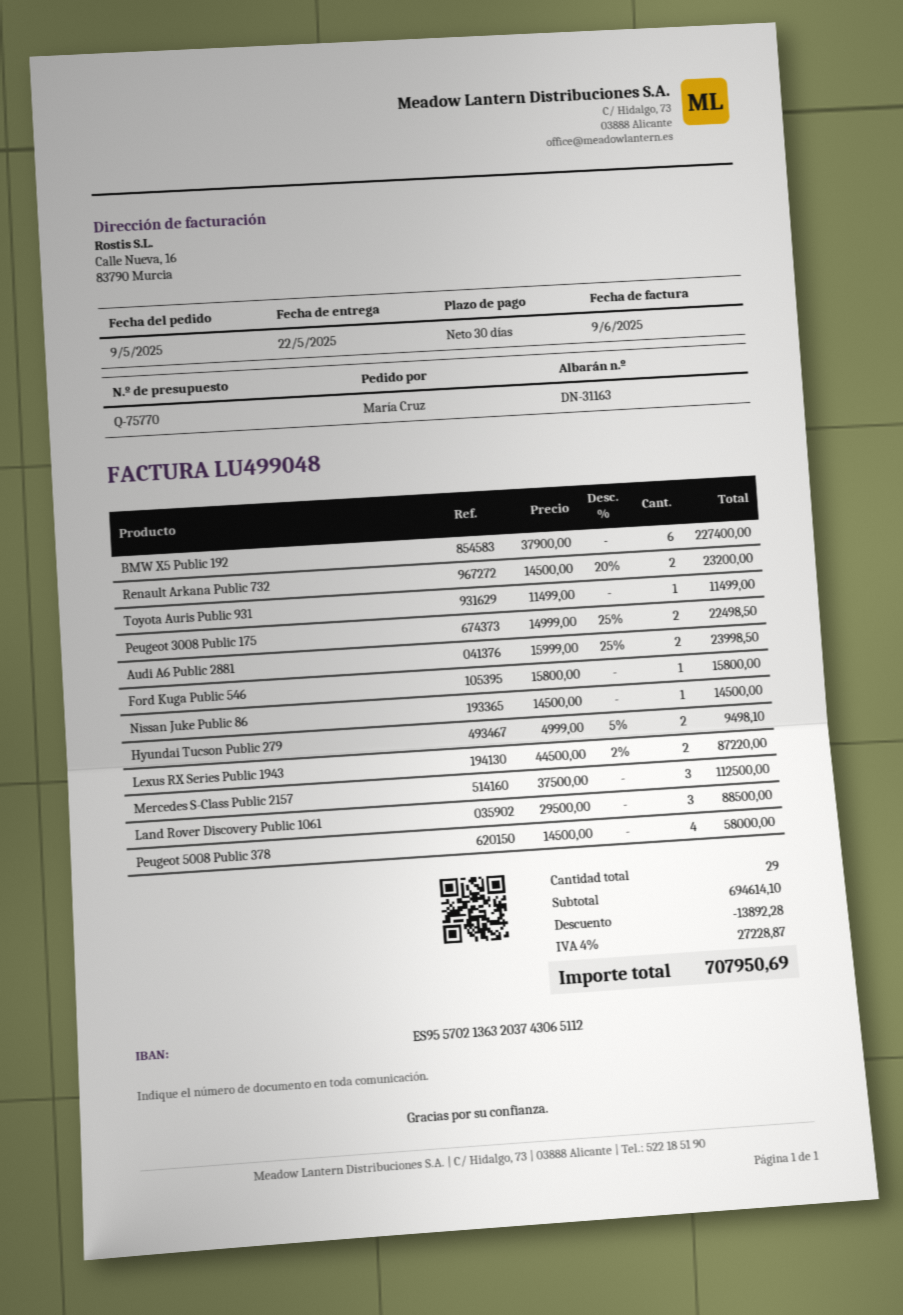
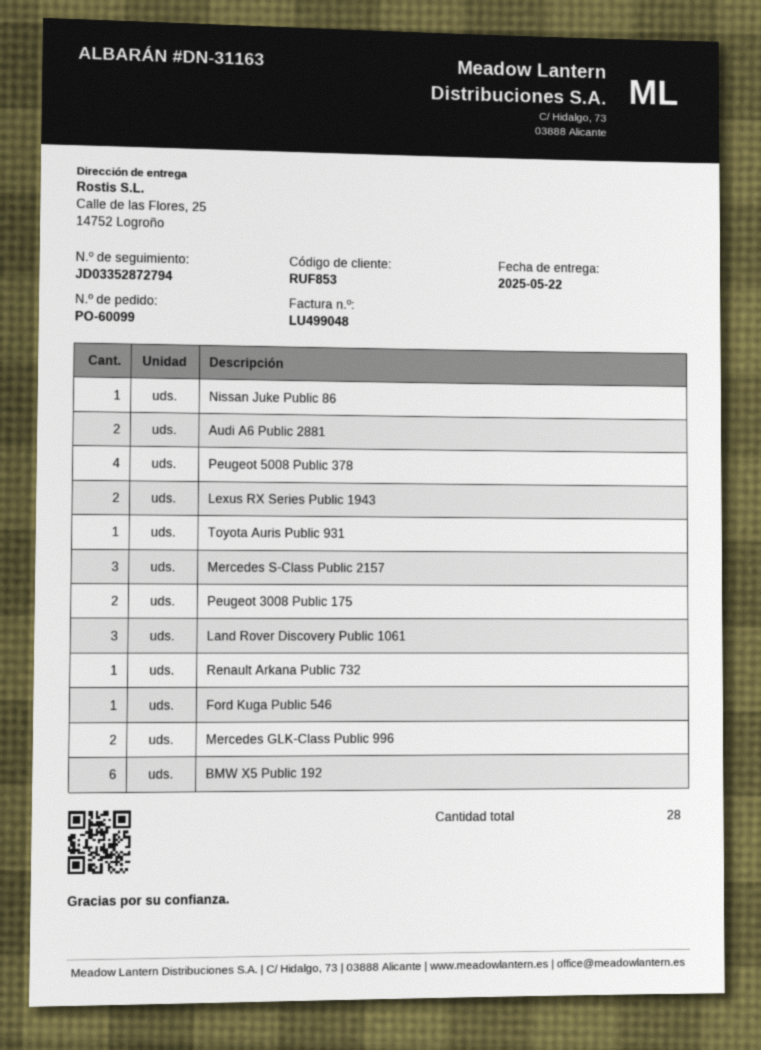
Renault Arkana Public 732: 2 -> 1
Hyundai Tucson Public 279: 2 -> none
Mercedes GLK-Class Public 996: none -> 2
total quantity: 29 -> 28

